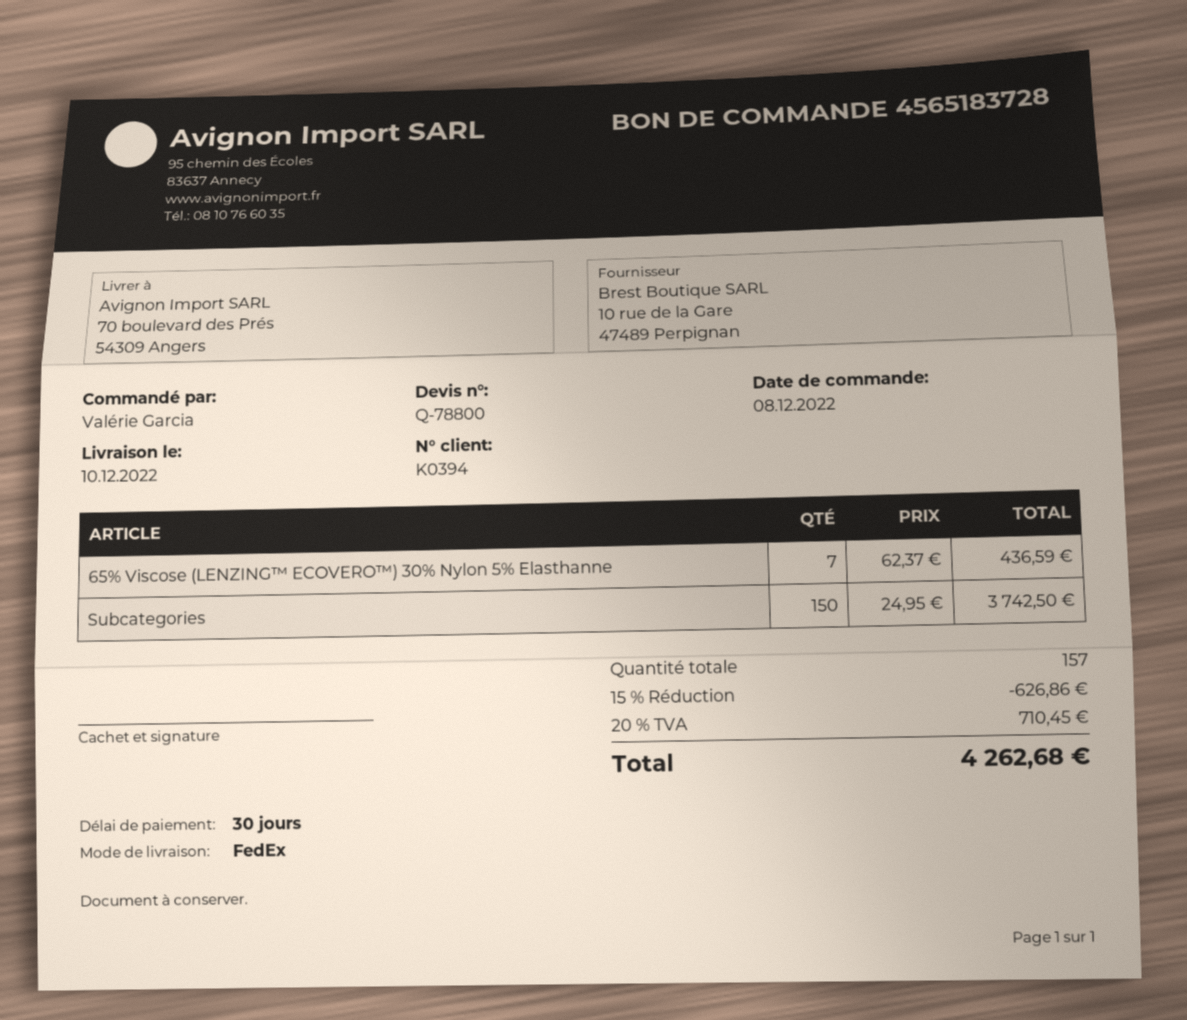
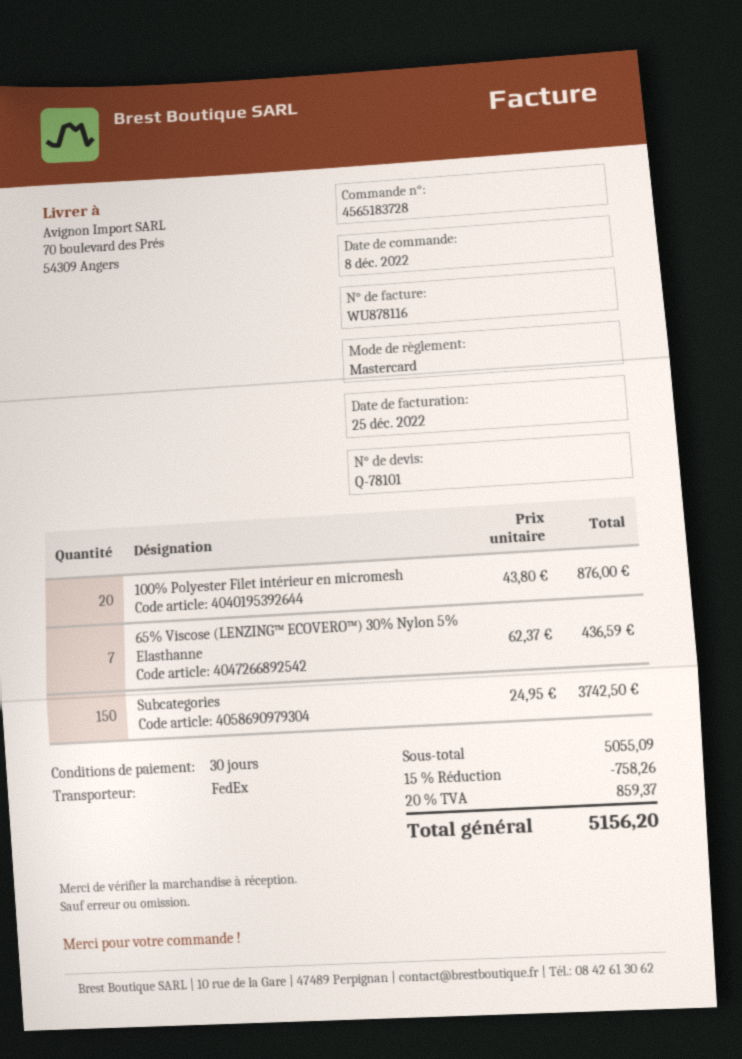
quote number: Q-78800 -> Q-78101
100% Polyester Filet intérieur en micromesh: none -> 20 x 43.80 = 876.00
discount: 15% = 626.86 -> 15% = 758.26
tax: 20% = 710.45 -> 20% = 859.37
total: 4262.68 -> 5156.20

